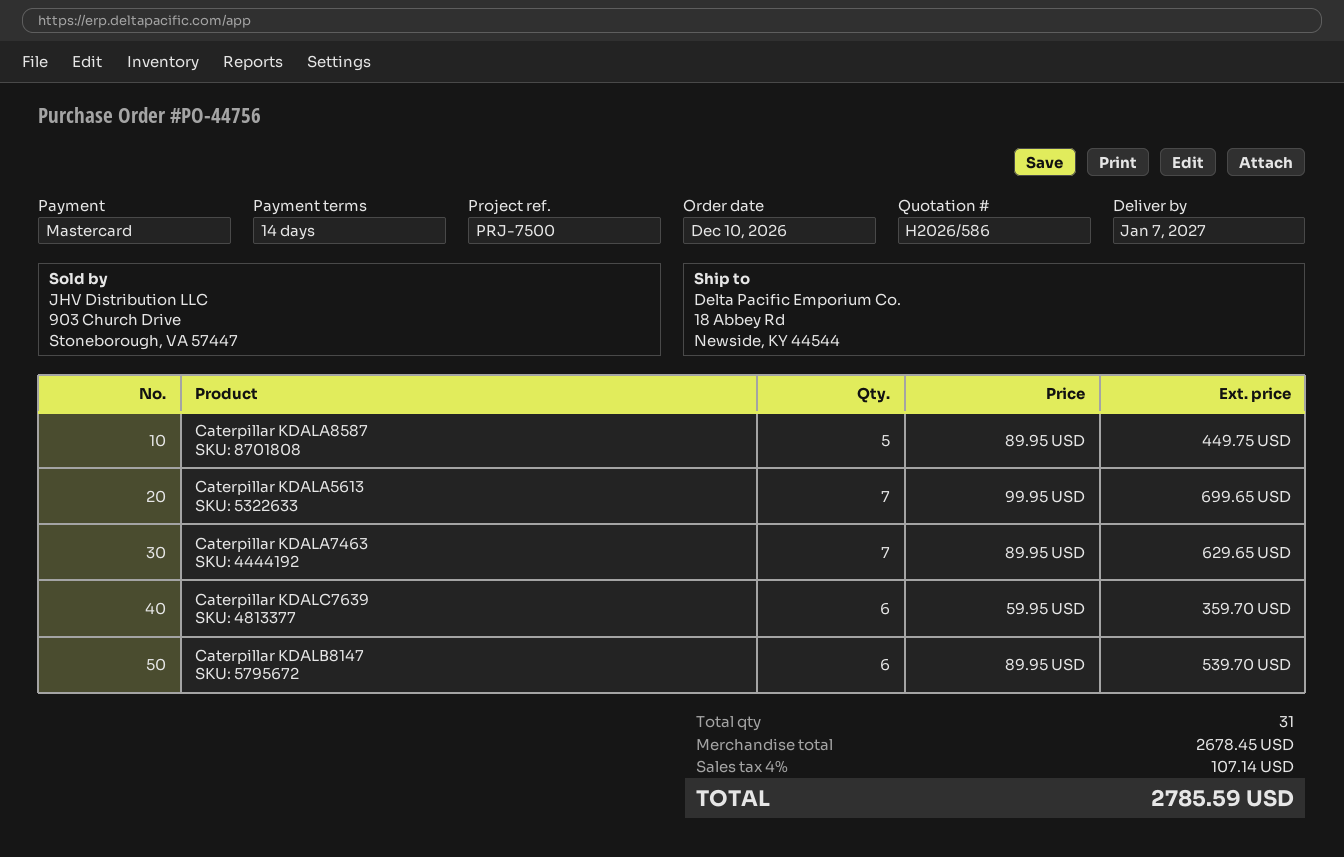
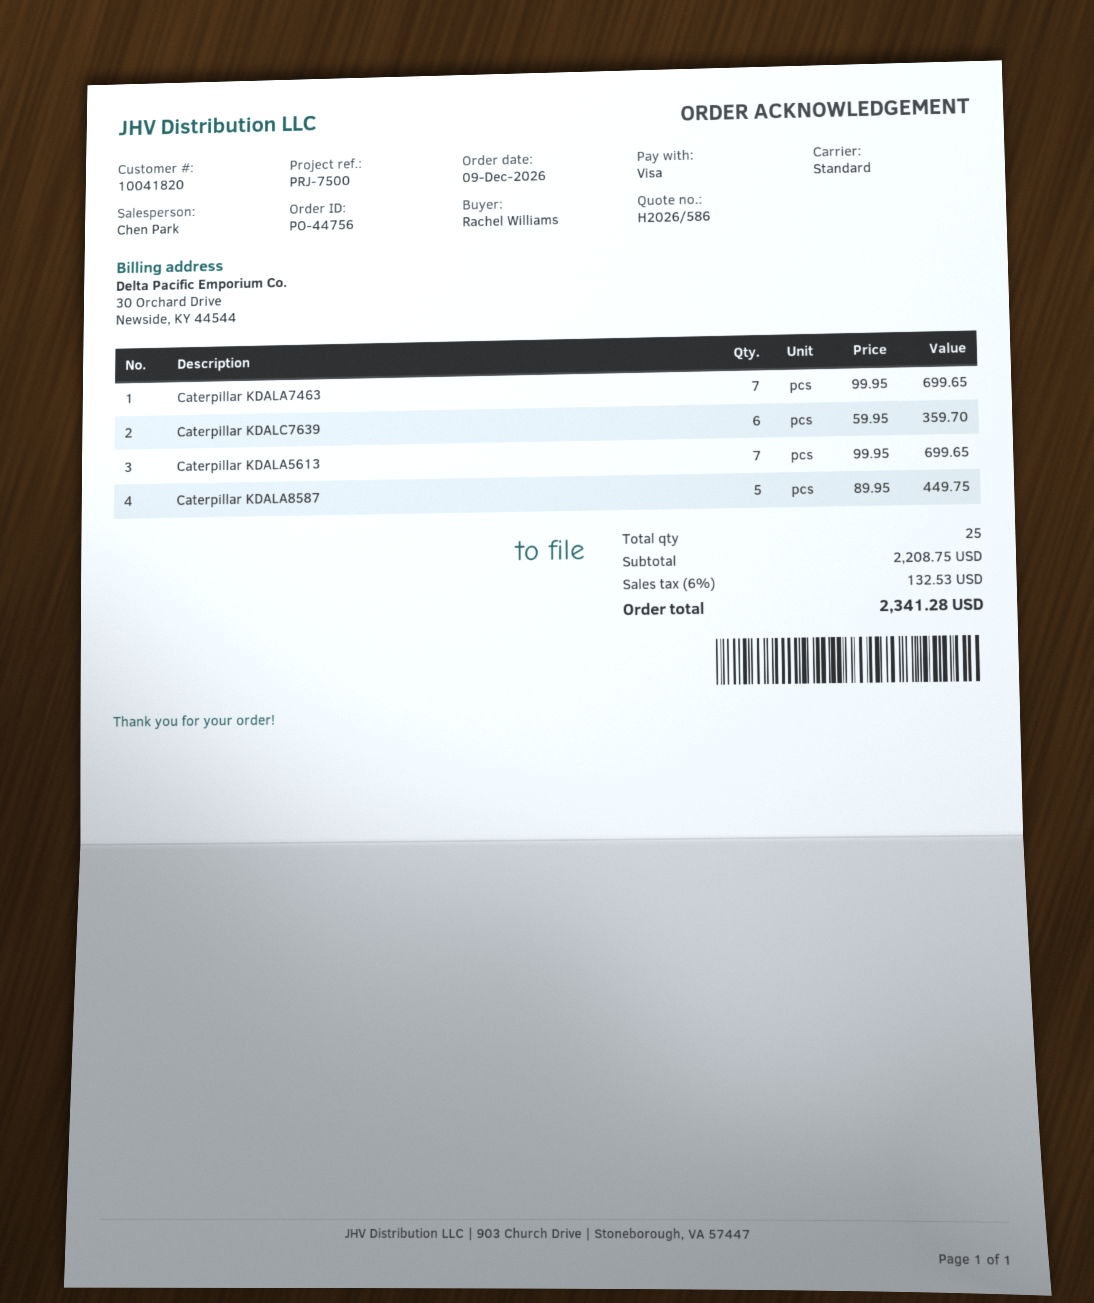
order date: 2026-12-10 -> 2026-12-09
payment method: Mastercard -> Visa
Caterpillar KDALA7463: 7 x 89.95 = 629.65 -> 7 x 99.95 = 699.65
Caterpillar KDALB8147: 6 x 89.95 = 539.70 -> none
total quantity: 31 -> 25
subtotal: 2678.45 -> 2208.75
tax: 4% = 107.14 -> 6% = 132.53
total: 2785.59 -> 2341.28

